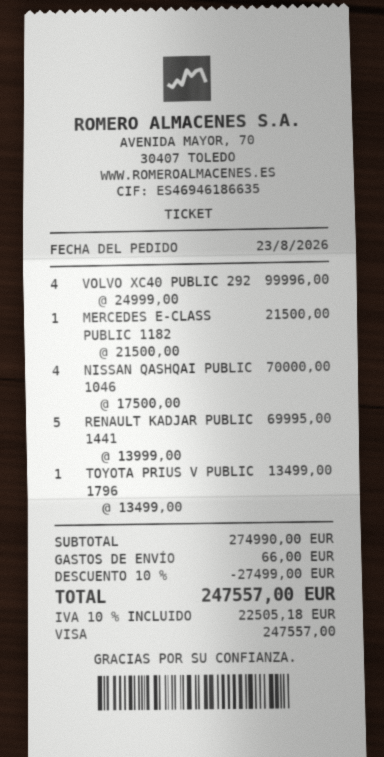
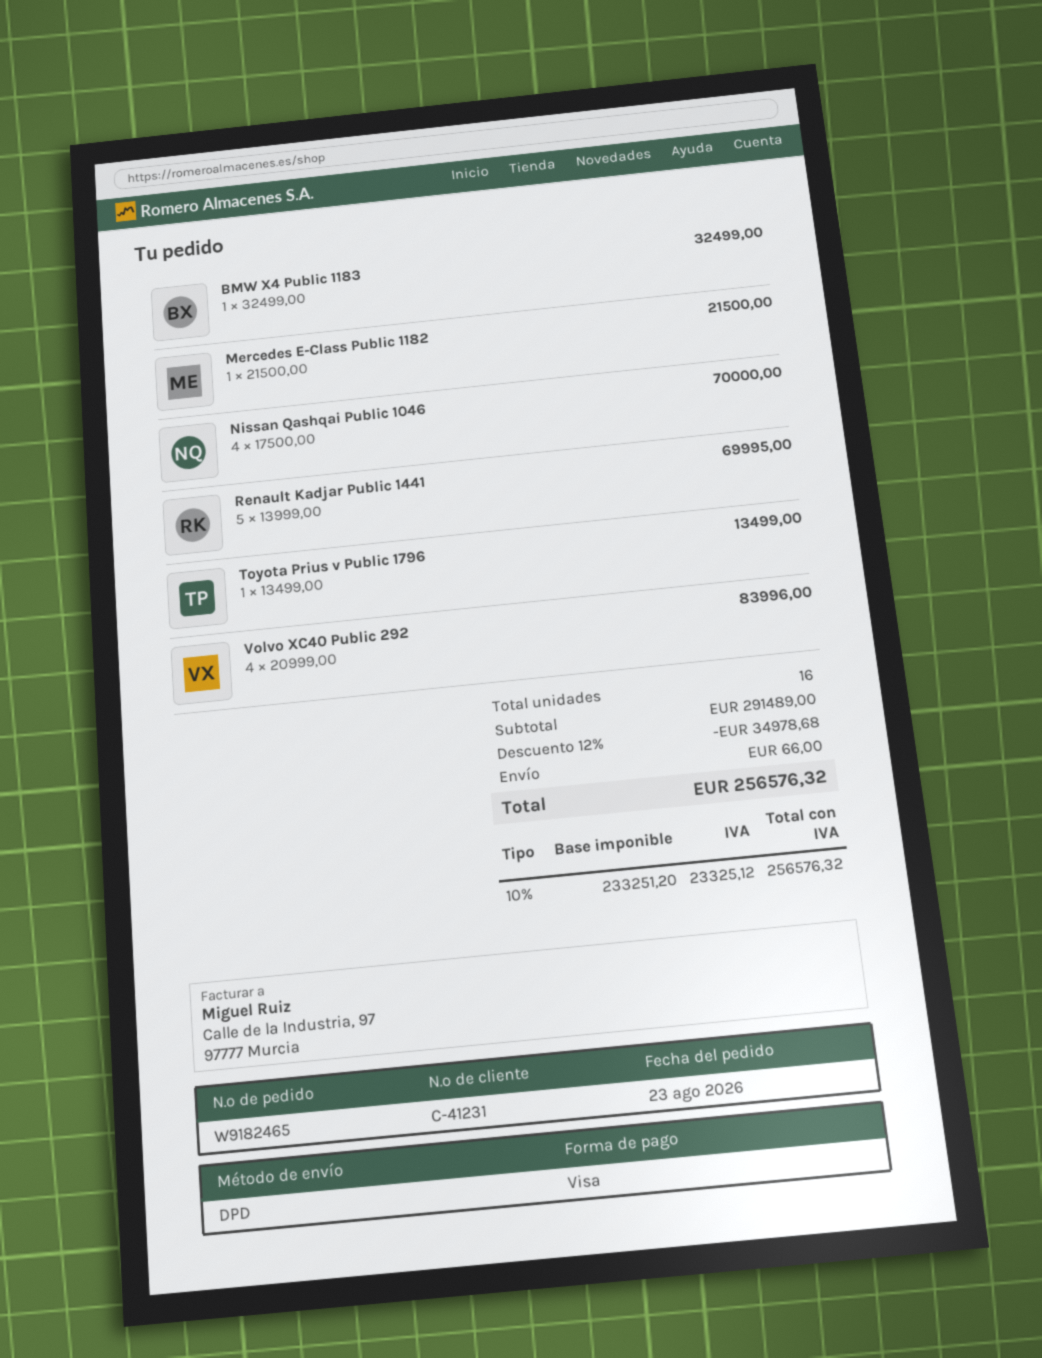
VOLVO XC40 PUBLIC 292: 4 x 24999.00 = 99996.00 -> 4 x 20999.00 = 83996.00
BMW X4 Public 1183: none -> 1 x 32499.00 = 32499.00
subtotal: 274990.00 -> 291489.00
discount: 10% = 27499.00 -> 12% = 34978.68
tax: 10% = 22505.18 -> 10% = 23325.12
total: 247557.00 -> 256576.32

